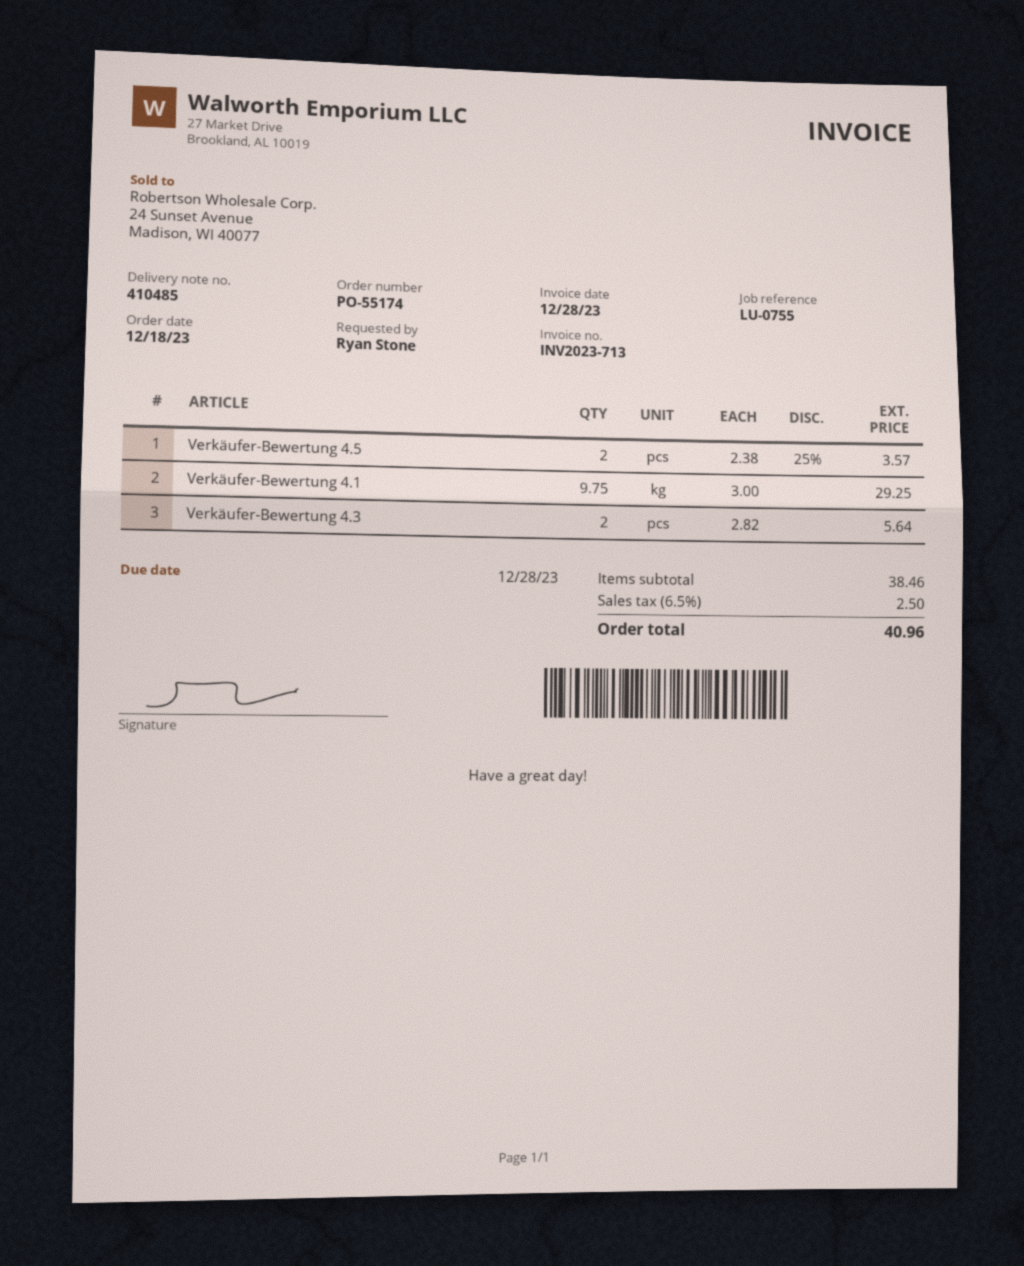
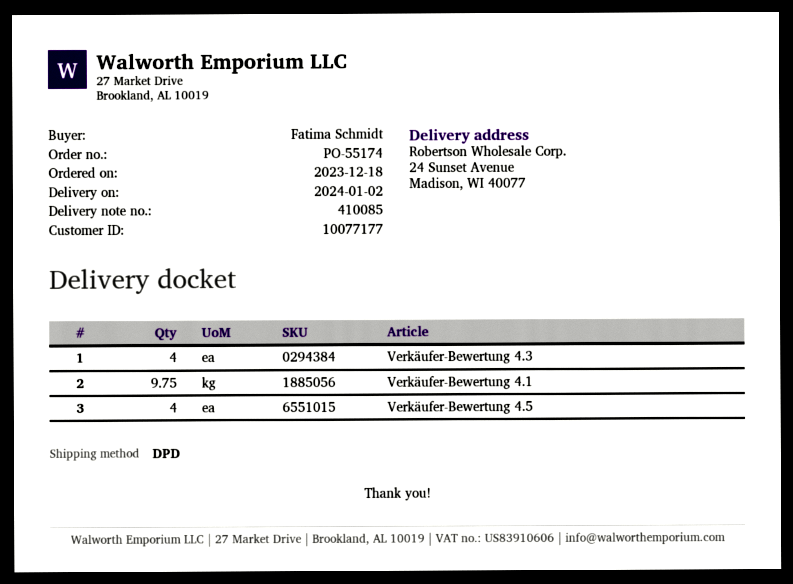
delivery note number: 410485 -> 410085
ordered by: Ryan Stone -> Fatima Schmidt
Verkäufer-Bewertung 4.5: 2 -> 4
Verkäufer-Bewertung 4.3: 2 -> 4

